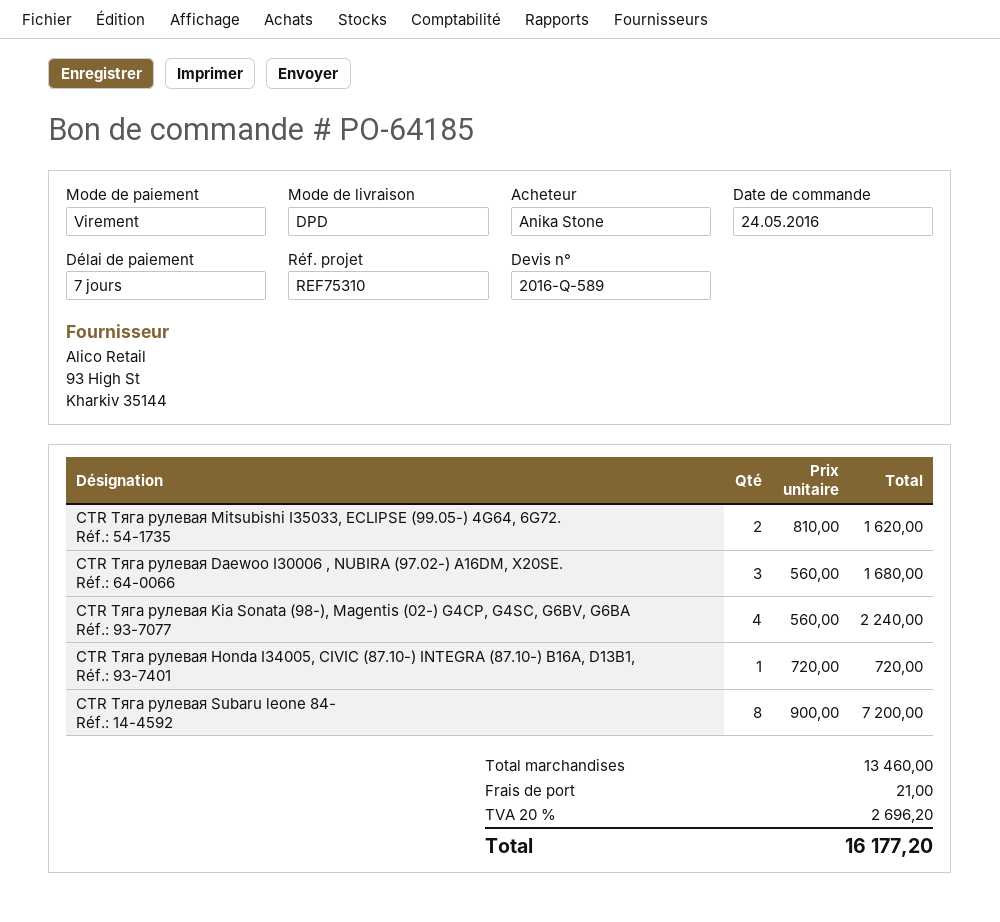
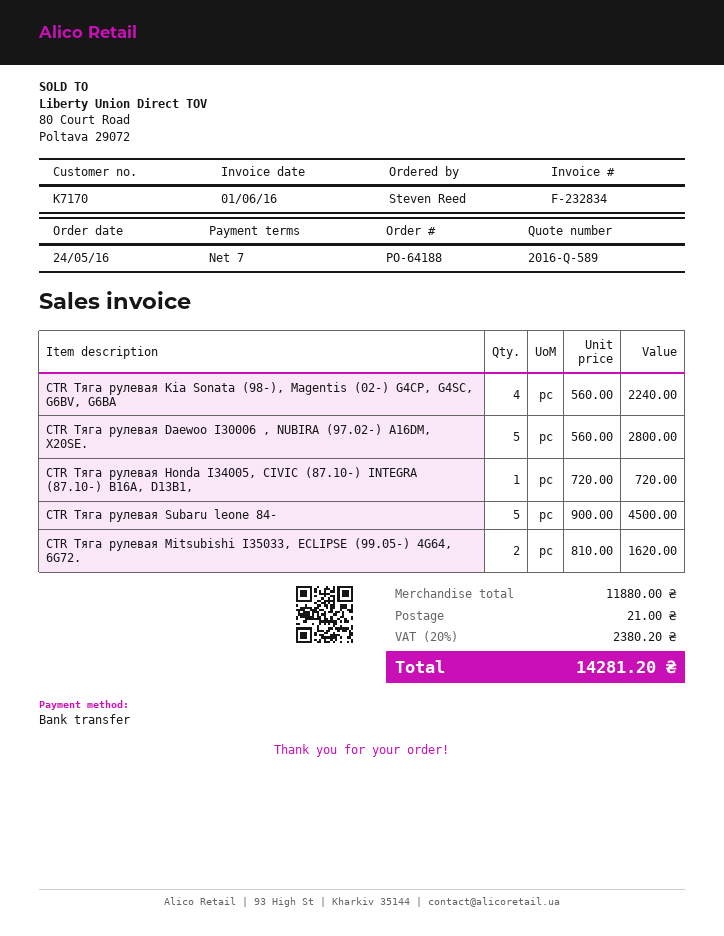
order number: PO-64185 -> PO-64188
ordered by: Anika Stone -> Steven Reed
CTR Тяга рулевая Daewoo I30006 , NUBIRA (97.02-) A16DM, X20SE.: 3 x 560.00 = 1680.00 -> 5 x 560.00 = 2800.00
CTR Тяга рулевая Subaru leone 84-: 8 x 900.00 = 7200.00 -> 5 x 900.00 = 4500.00
subtotal: 13460.00 -> 11880.00
tax: 20% = 2696.20 -> 20% = 2380.20
total: 16177.20 -> 14281.20

